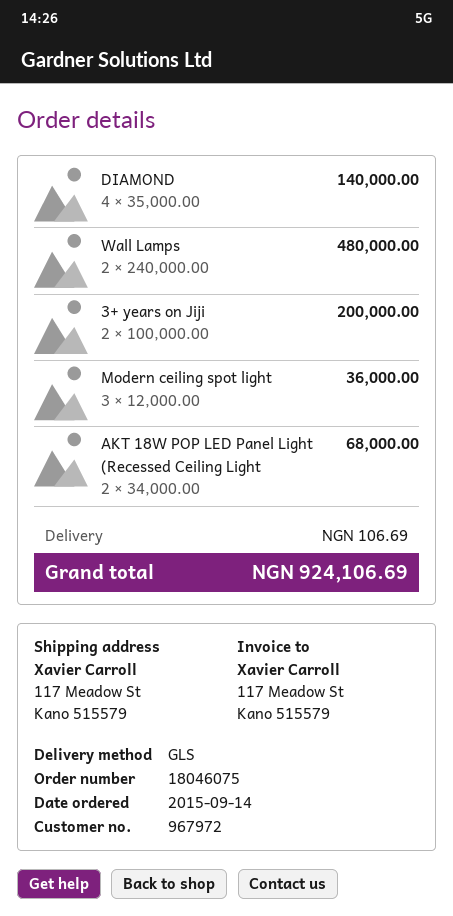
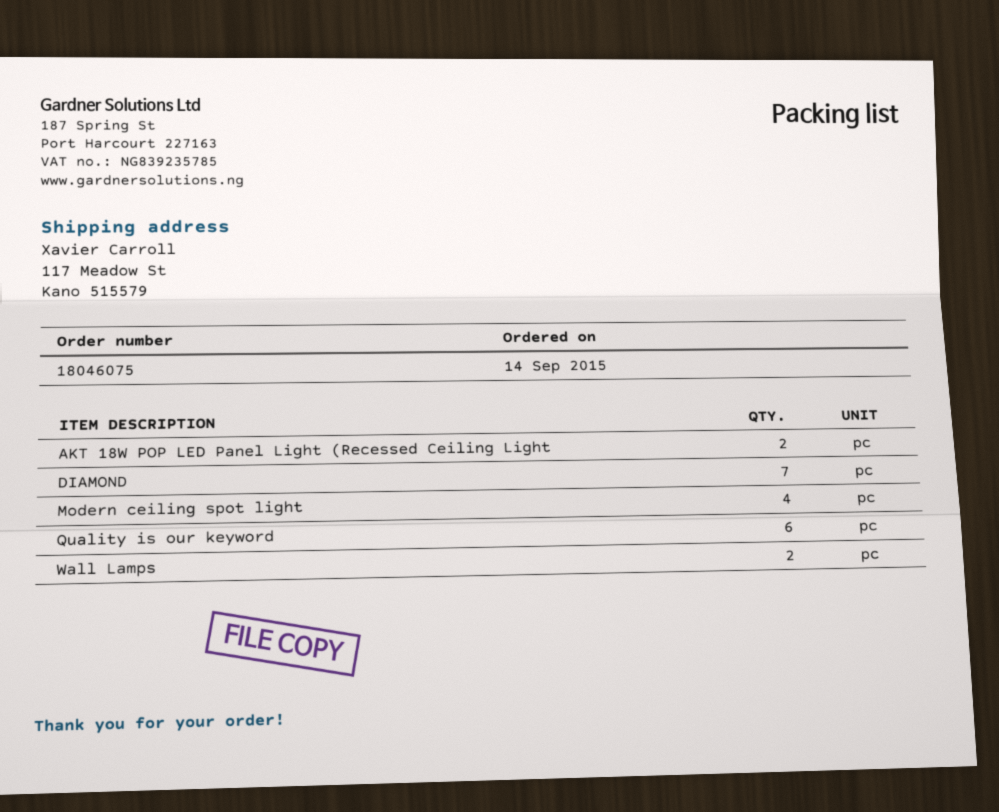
DIAMOND: 4 -> 7
3+ years on Jiji: 2 -> none
Modern ceiling spot light: 3 -> 4
Quality is our keyword: none -> 6

